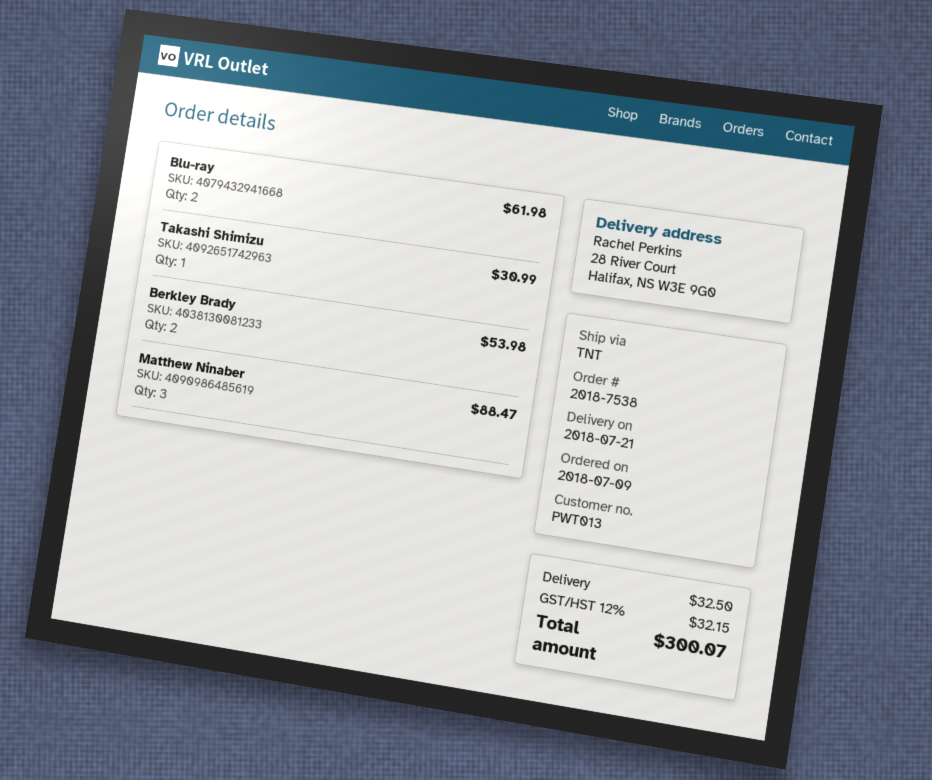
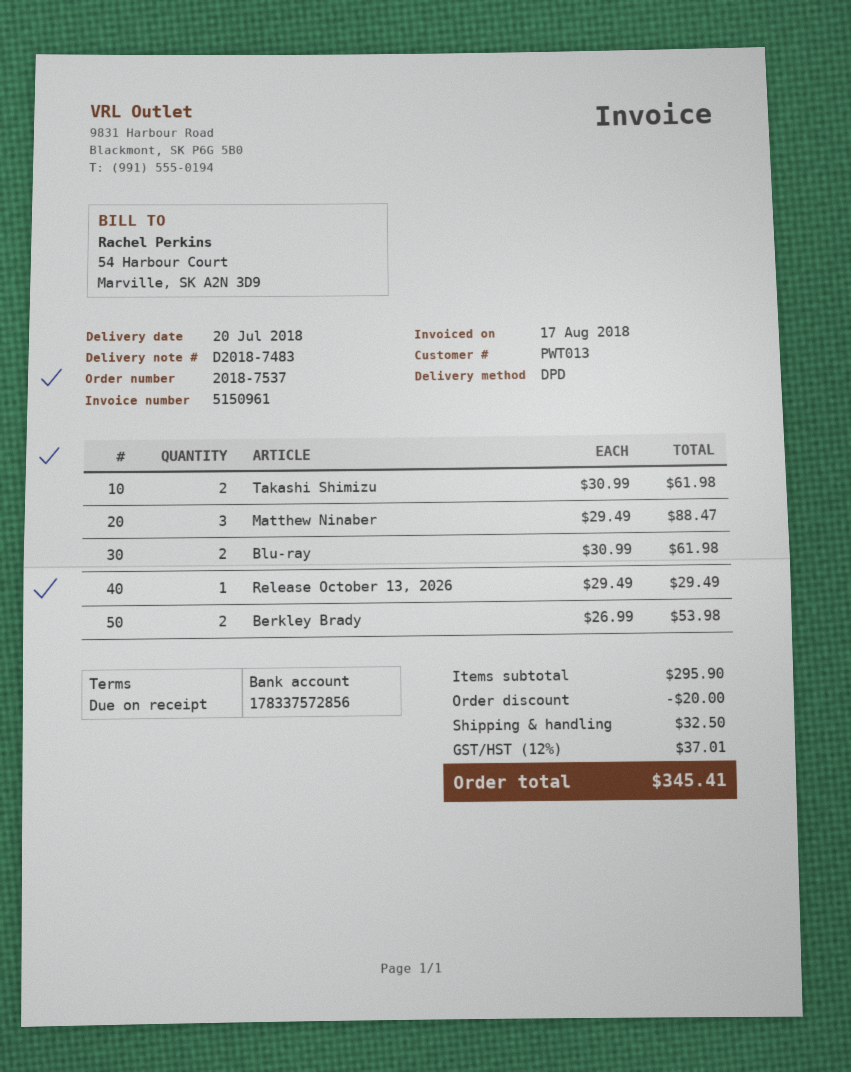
order number: 2018-7538 -> 2018-7537
delivery date: 2018-07-21 -> 2018-07-20
shipping method: TNT -> DPD
Takashi Shimizu: 1 for 30.99 -> 2 for 61.98
Release October 13, 2026: none -> 1 for 29.49
discount: none -> 20.00
tax: 12% = 32.15 -> 12% = 37.01
total: 300.07 -> 345.41

